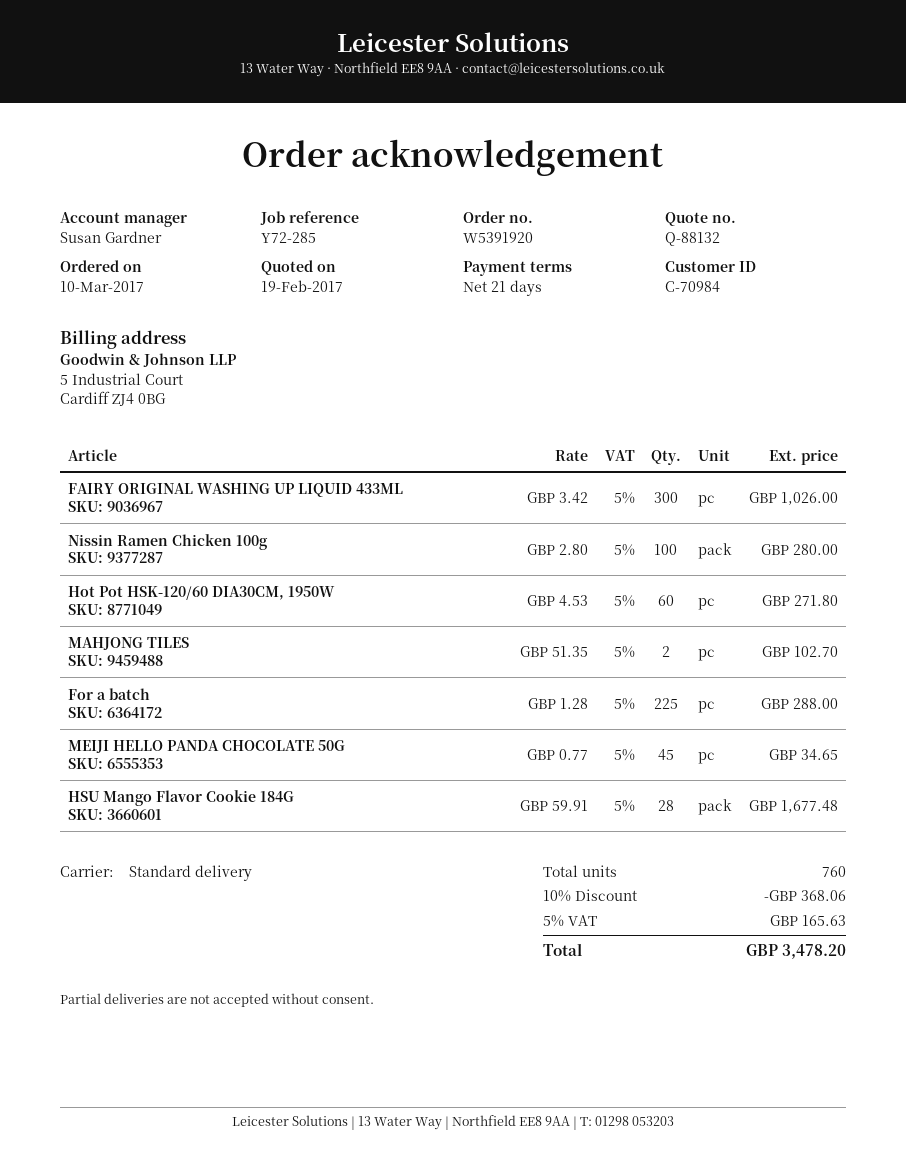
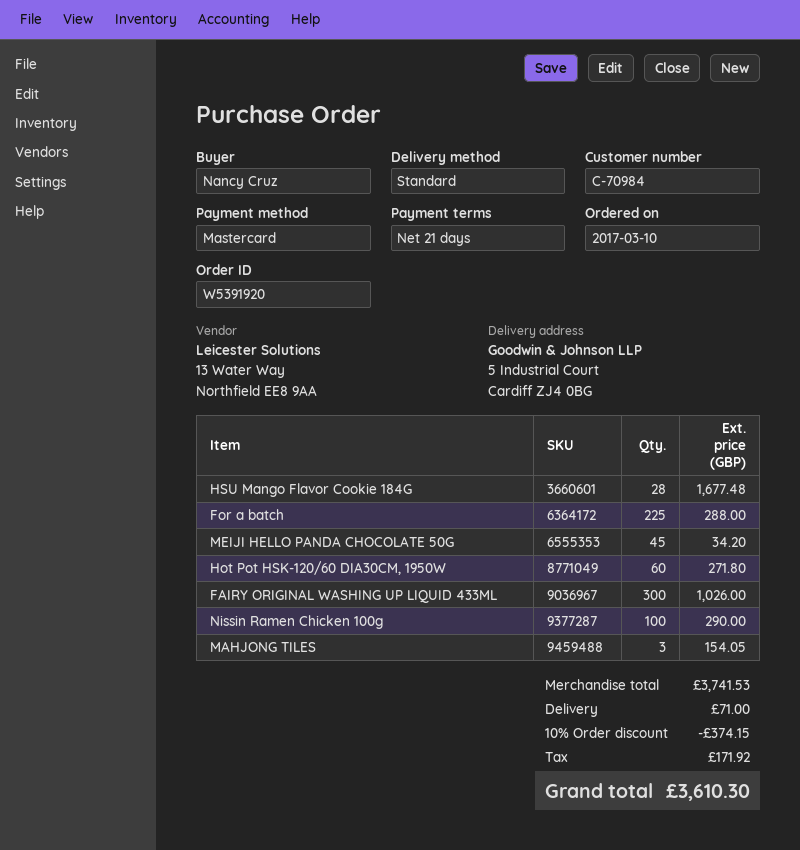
Nissin Ramen Chicken 100g: 100 for 280.00 -> 100 for 290.00
MAHJONG TILES: 2 for 102.70 -> 3 for 154.05
MEIJI HELLO PANDA CHOCOLATE 50G: 45 for 34.65 -> 45 for 34.20
discount: 10% = 368.06 -> 10% = 374.15
shipping: none -> 71.00
tax: 165.63 -> 171.92
total: 3478.20 -> 3610.30

